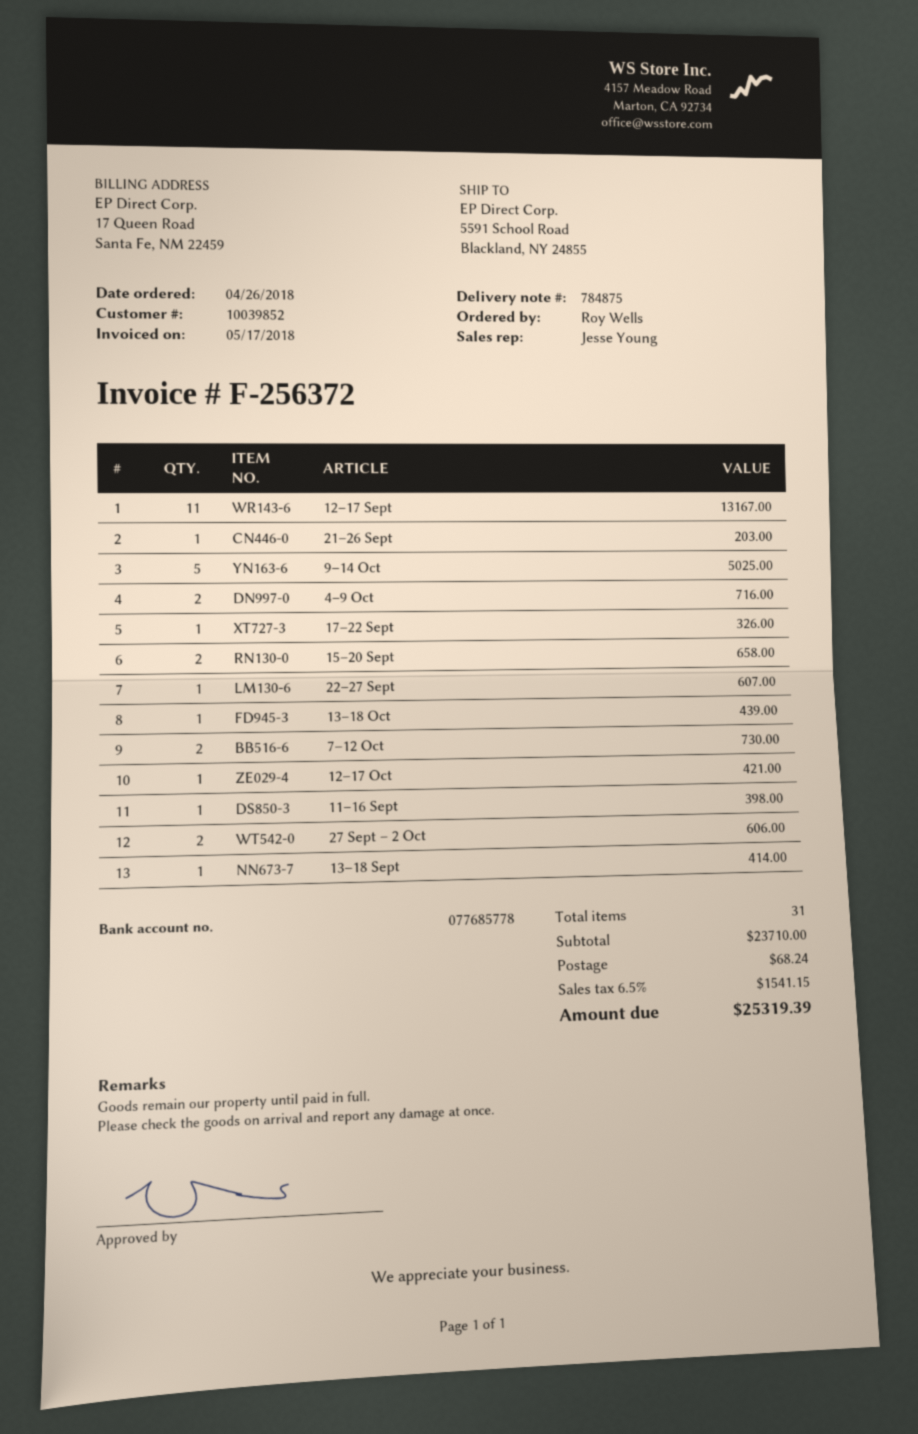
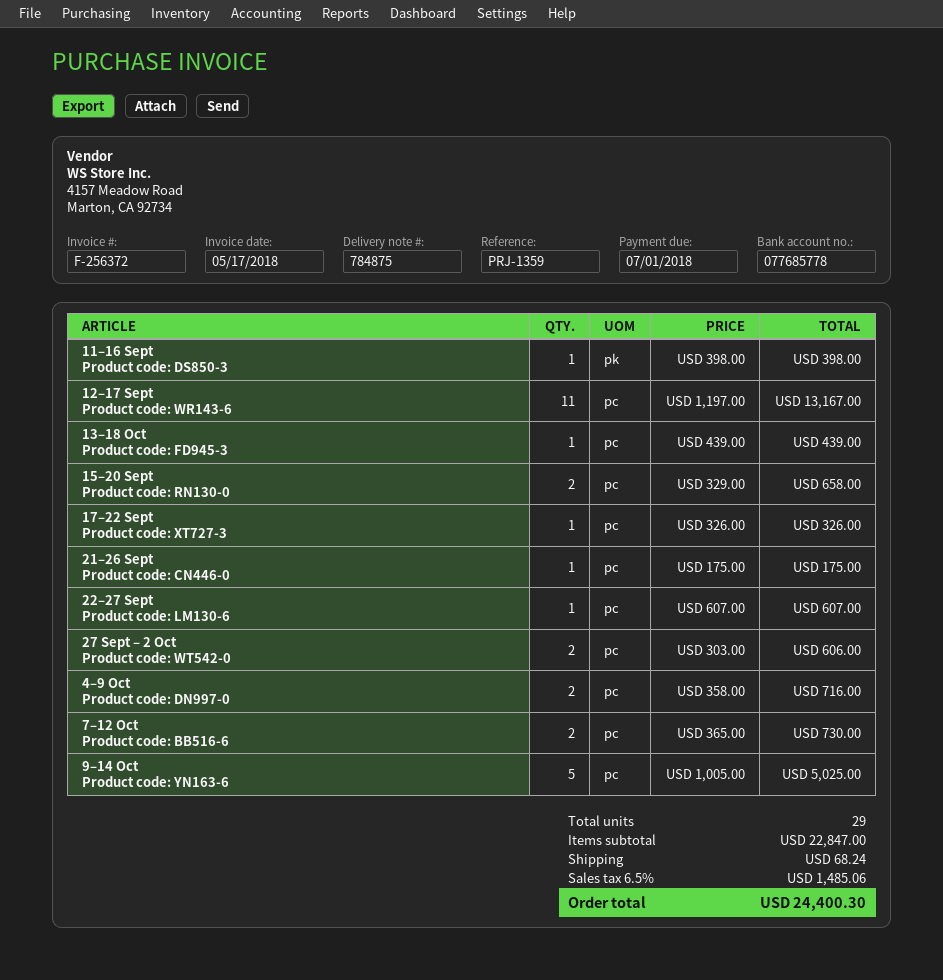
21–26 Sept: 1 for 203.00 -> 1 for 175.00
12–17 Oct: 1 for 421.00 -> none
13–18 Sept: 1 for 414.00 -> none
total quantity: 31 -> 29
subtotal: 23710.00 -> 22847.00
tax: 6.5% = 1541.15 -> 6.5% = 1485.06
total: 25319.39 -> 24400.30

